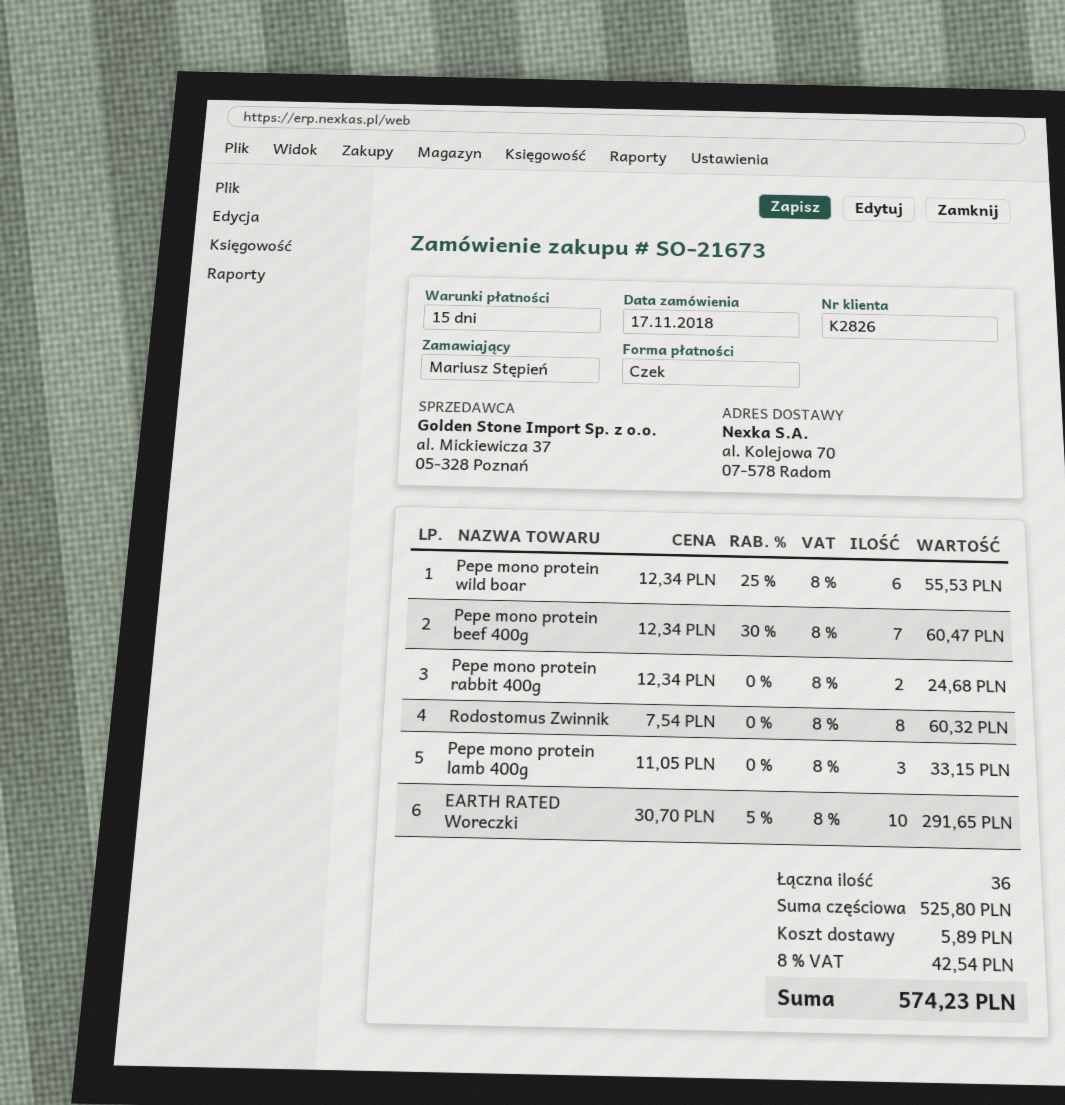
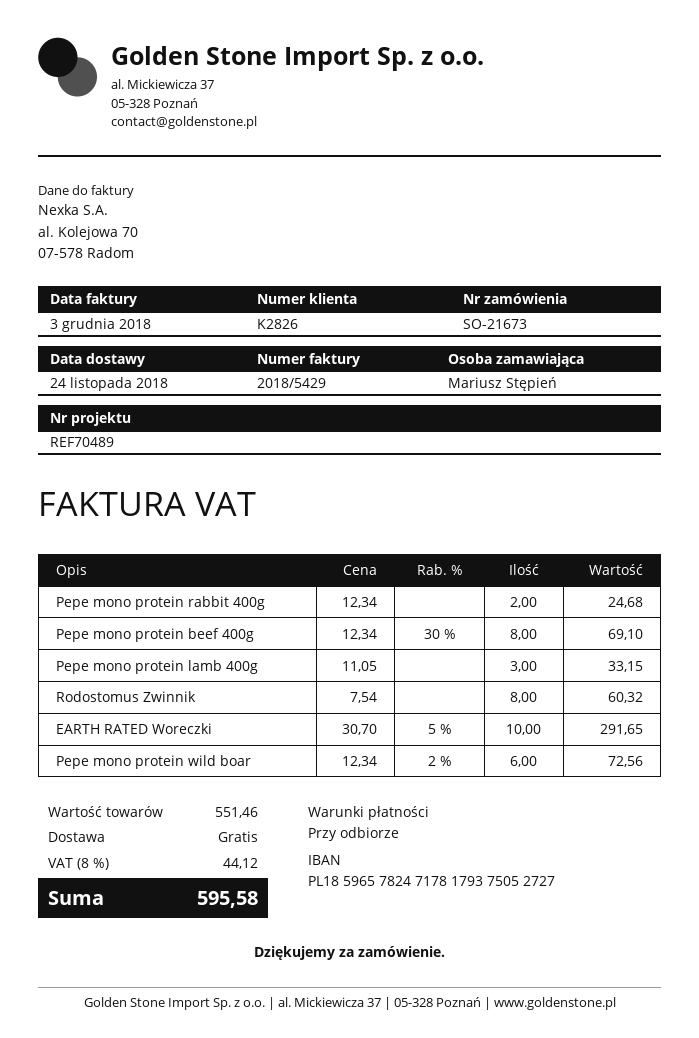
payment terms: 15 days -> on receipt
Pepe mono protein wild boar: 6 x 12.34 - 25% = 55.53 -> 6 x 12.34 - 2% = 72.56
Pepe mono protein beef 400g: 7 x 12.34 - 30% = 60.47 -> 8 x 12.34 - 30% = 69.10
subtotal: 525.80 -> 551.46
shipping: 5.89 -> 0.00
tax: 8% = 42.54 -> 8% = 44.12
total: 574.23 -> 595.58

